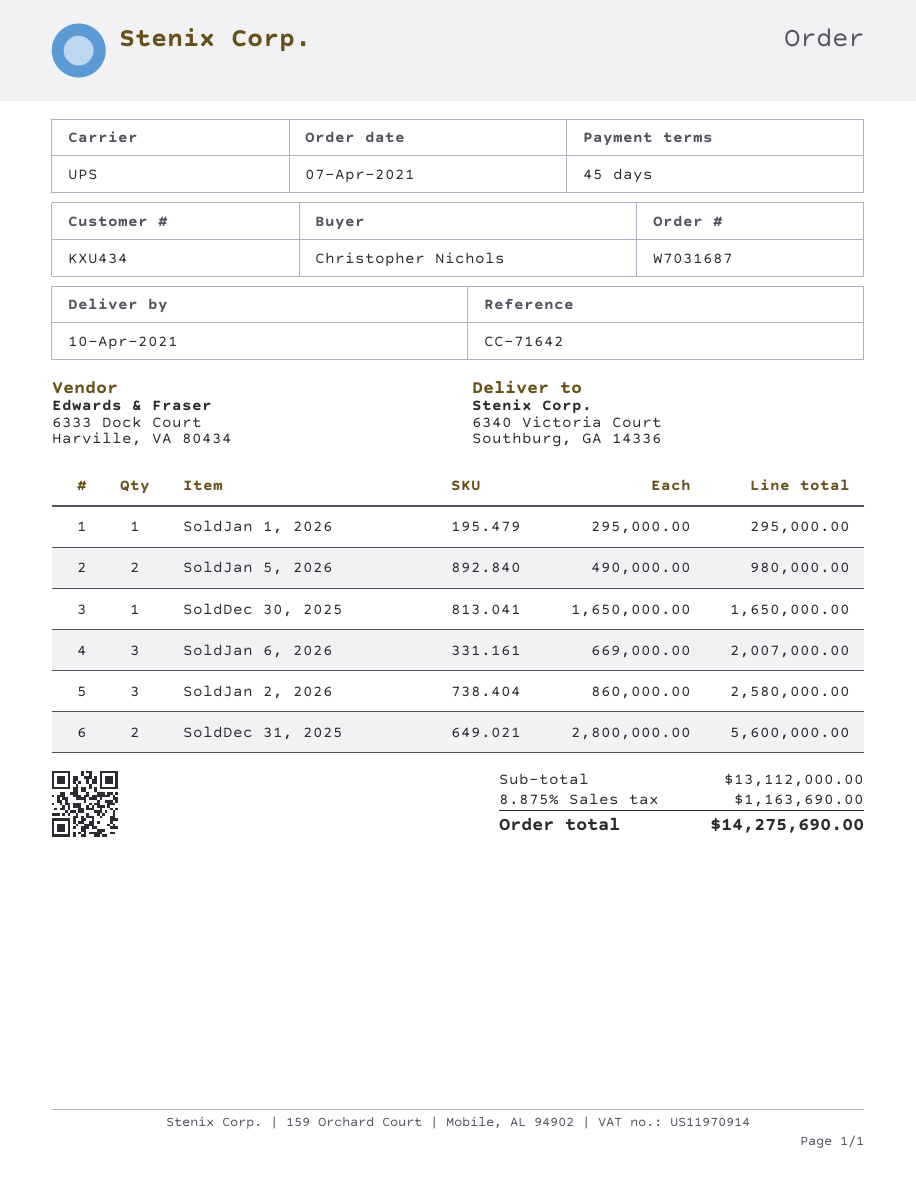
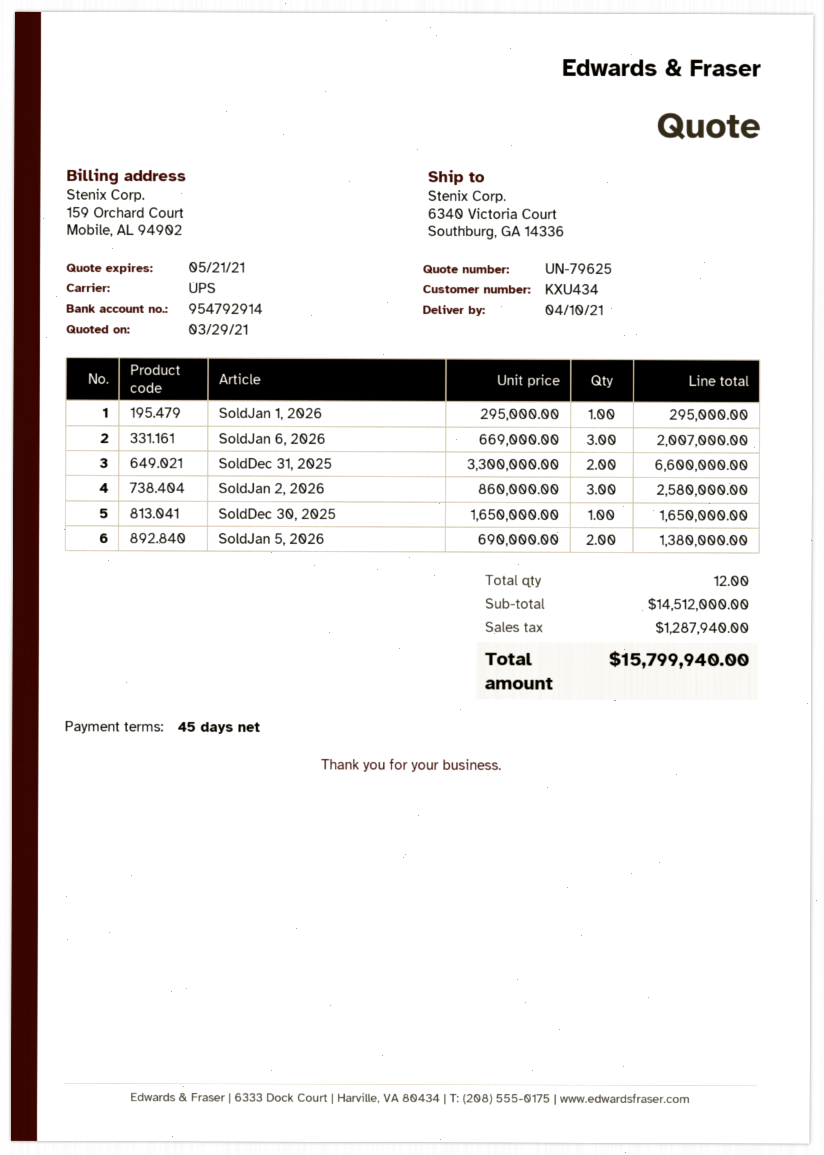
SoldJan 5, 2026: 2 x 490000.00 = 980000.00 -> 2 x 690000.00 = 1380000.00
SoldDec 31, 2025: 2 x 2800000.00 = 5600000.00 -> 2 x 3300000.00 = 6600000.00
subtotal: 13112000.00 -> 14512000.00
tax: 1163690.00 -> 1287940.00
total: 14275690.00 -> 15799940.00

